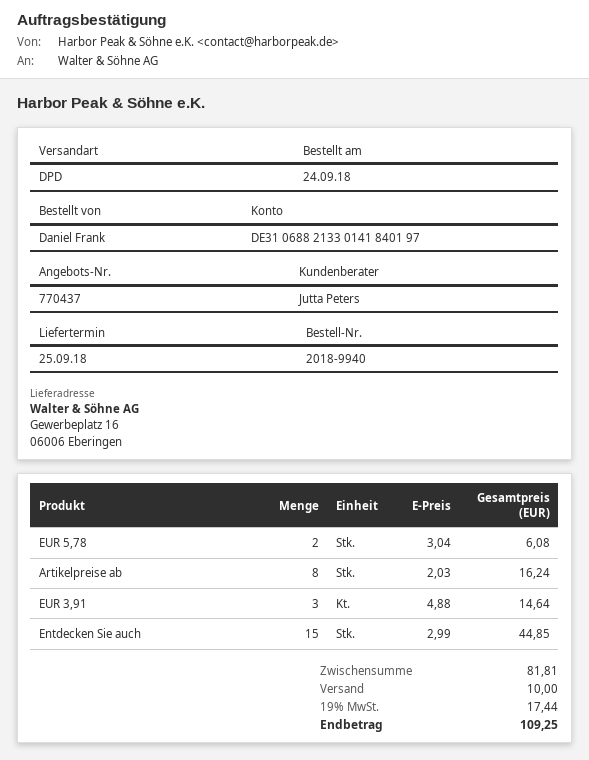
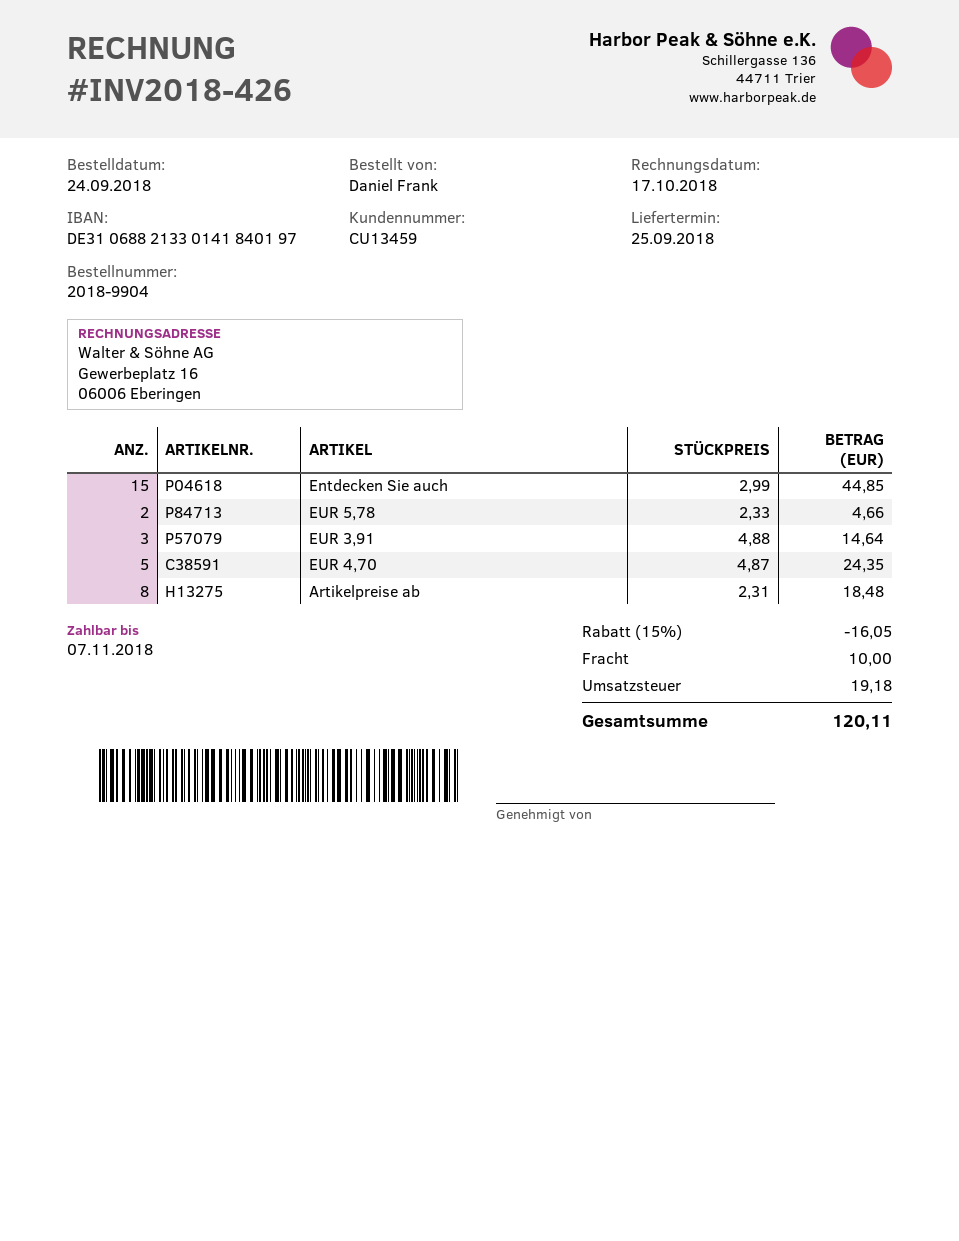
order number: 2018-9940 -> 2018-9904
EUR 5,78: 2 x 3.04 = 6.08 -> 2 x 2.33 = 4.66
Artikelpreise ab: 8 x 2.03 = 16.24 -> 8 x 2.31 = 18.48
EUR 4,70: none -> 5 x 4.87 = 24.35
discount: none -> 15% = 16.05
tax: 17.44 -> 19.18
total: 109.25 -> 120.11

